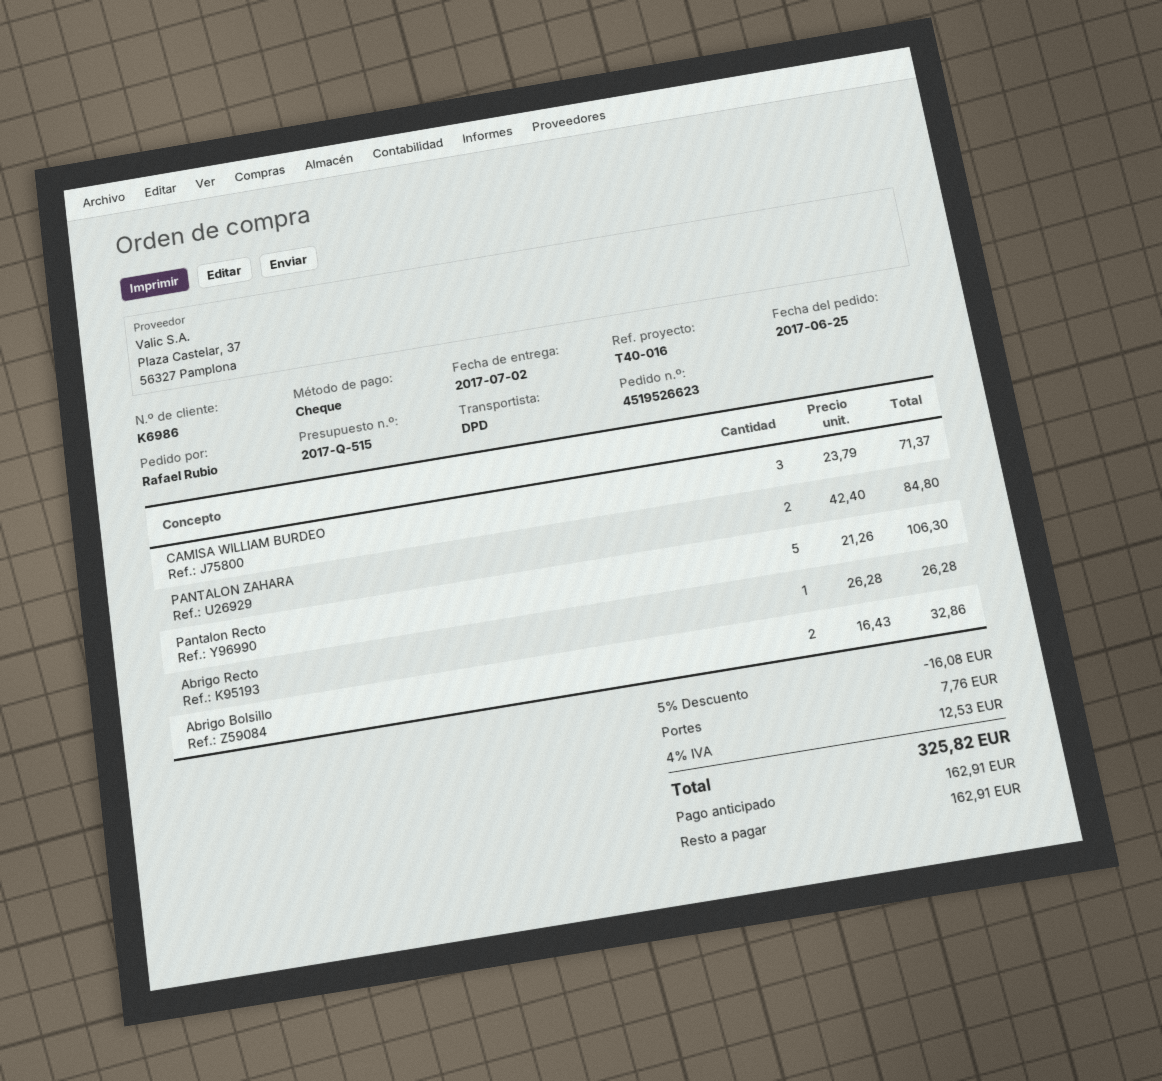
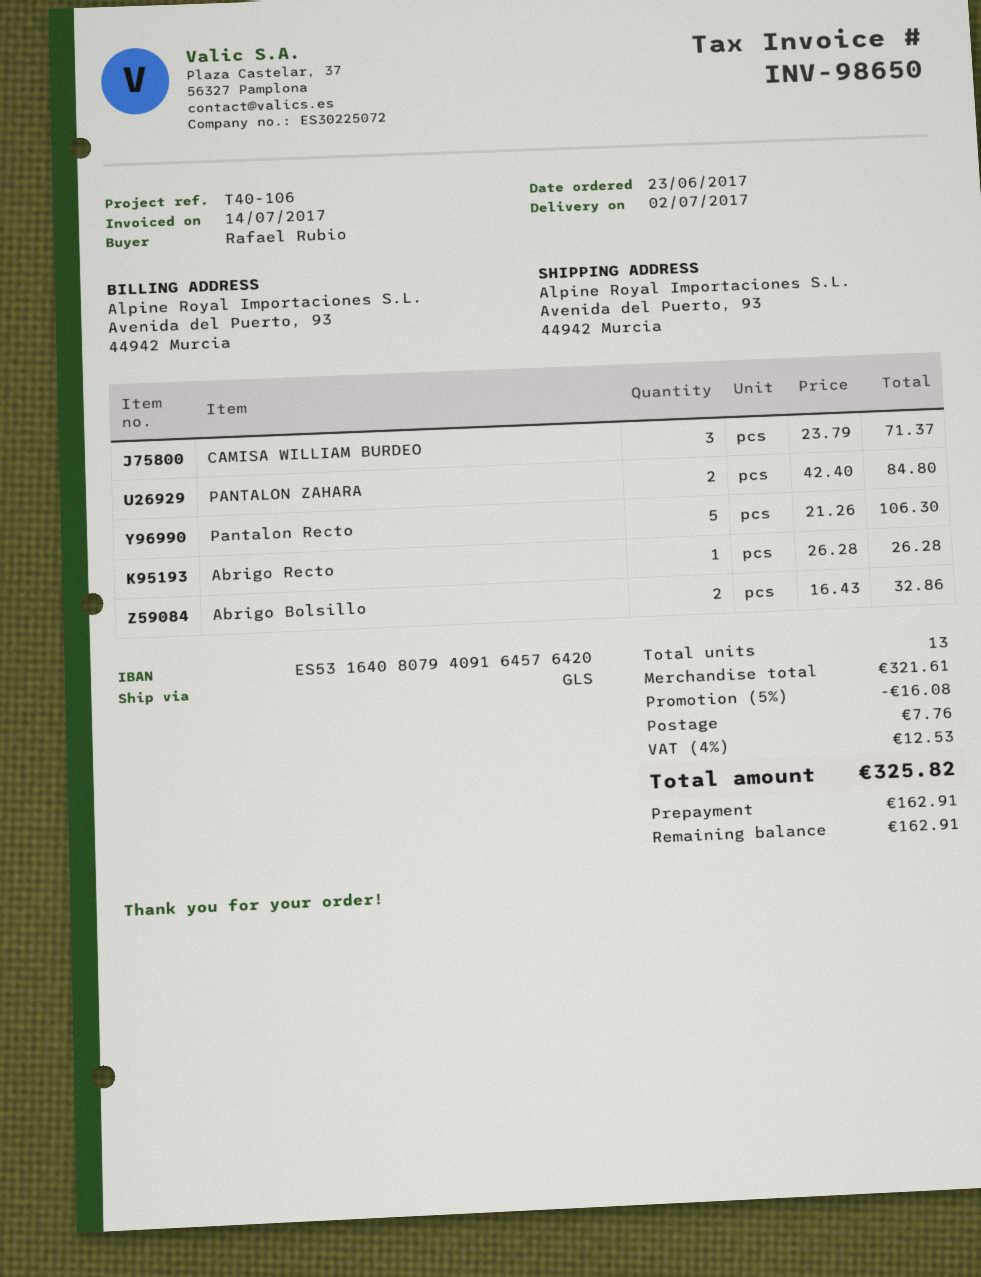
order date: 2017-06-25 -> 2017-06-23
reference: T40-016 -> T40-106
shipping method: DPD -> GLS

